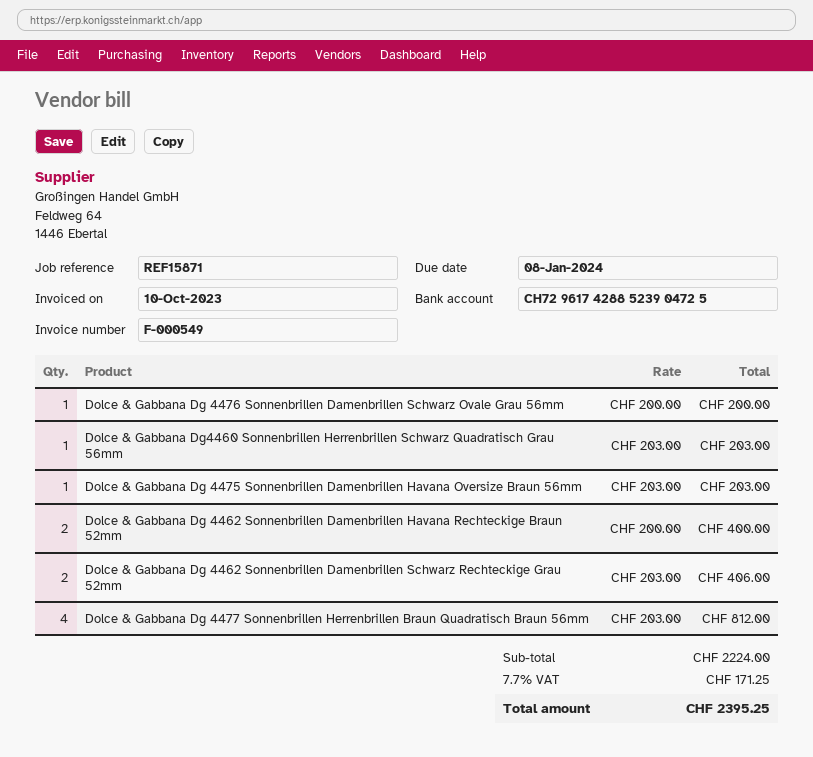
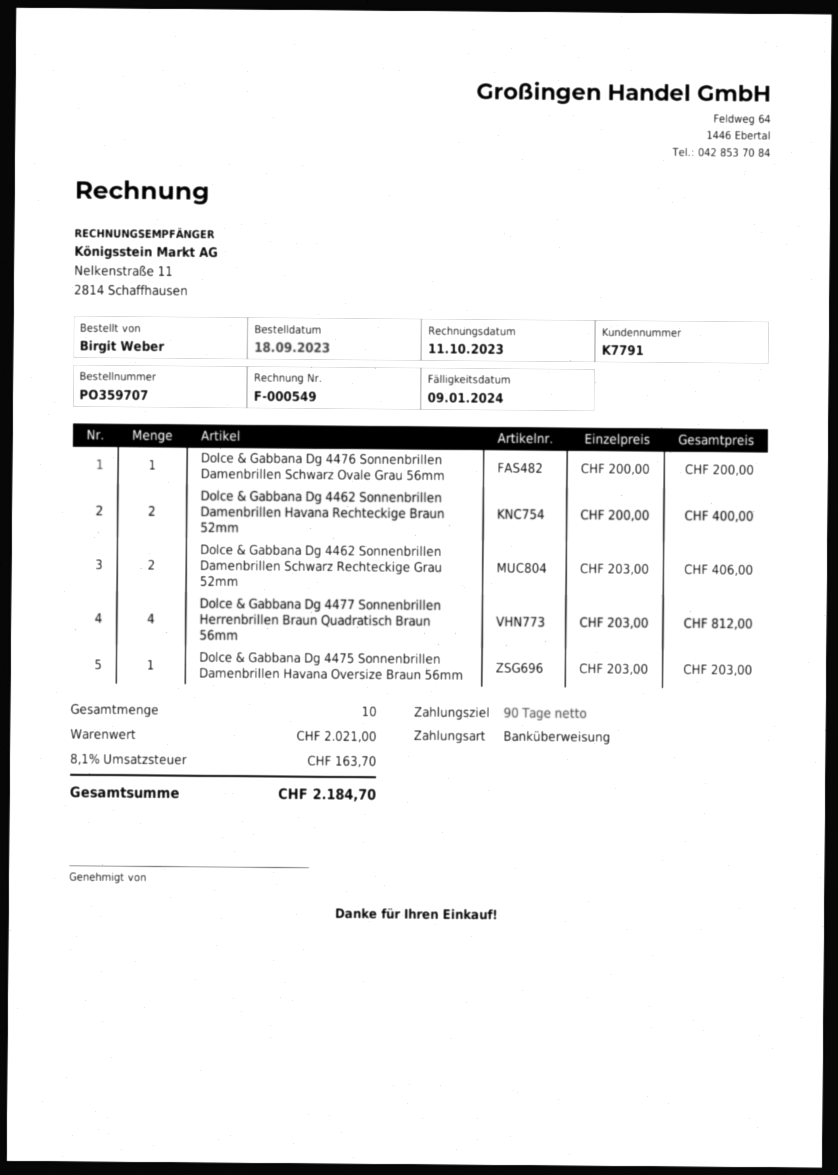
invoice date: 2023-10-10 -> 2023-10-11
due date: 2024-01-08 -> 2024-01-09
Dolce & Gabbana Dg4460 Sonnenbrillen Herrenbrillen Schwarz Quadratisch Grau 56mm: 1 x 203.00 = 203.00 -> none
subtotal: 2224.00 -> 2021.00
tax: 7.7% = 171.25 -> 8.1% = 163.70
total: 2395.25 -> 2184.70

